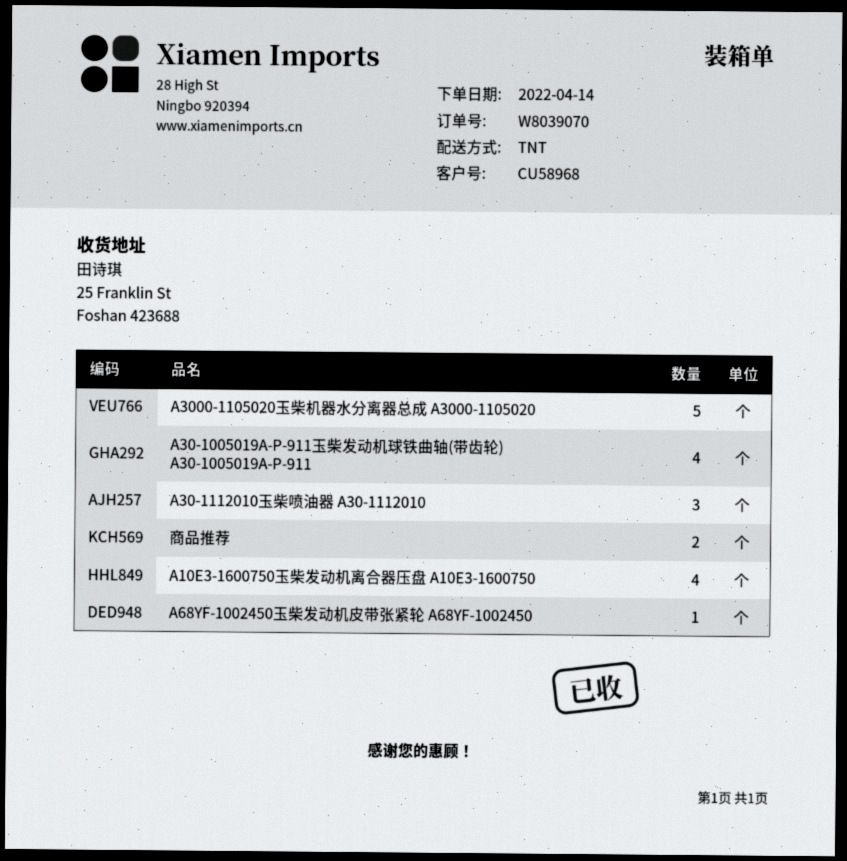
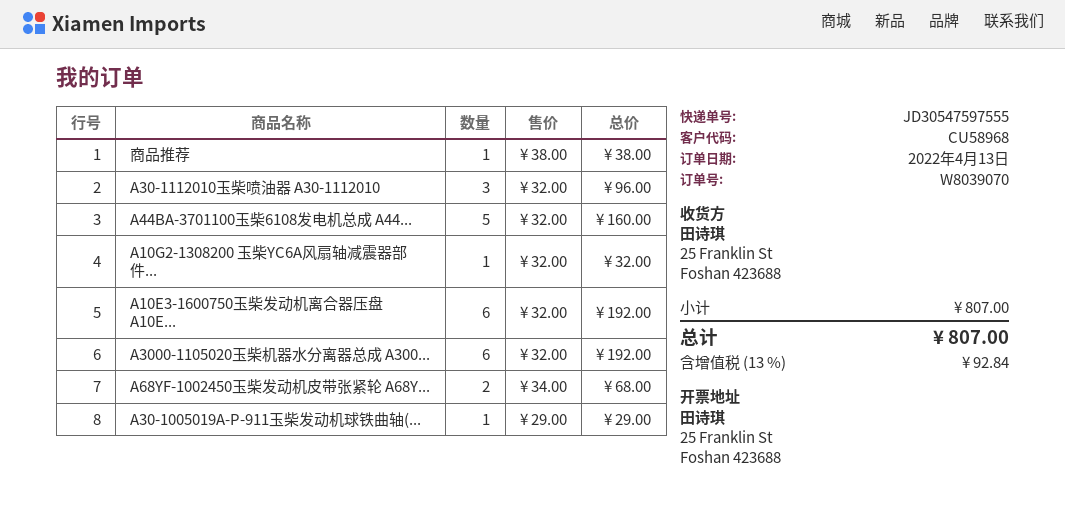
order date: 2022-04-14 -> 2022-04-13
A3000-1105020玉柴机器水分离器总成 A3000-1105020: 5 -> 6
A30-1005019A-P-911玉柴发动机球铁曲轴(带齿轮) A30-1005019A-P-911: 4 -> 1
商品推荐: 2 -> 1
A10E3-1600750玉柴发动机离合器压盘 A10E3-1600750: 4 -> 6
A68YF-1002450玉柴发动机皮带张紧轮 A68YF-1002450: 1 -> 2
A44BA-3701100玉柴6108发电机总成 A44...: none -> 5
A10G2-1308200 玉柴YC6A风扇轴减震器部件...: none -> 1

